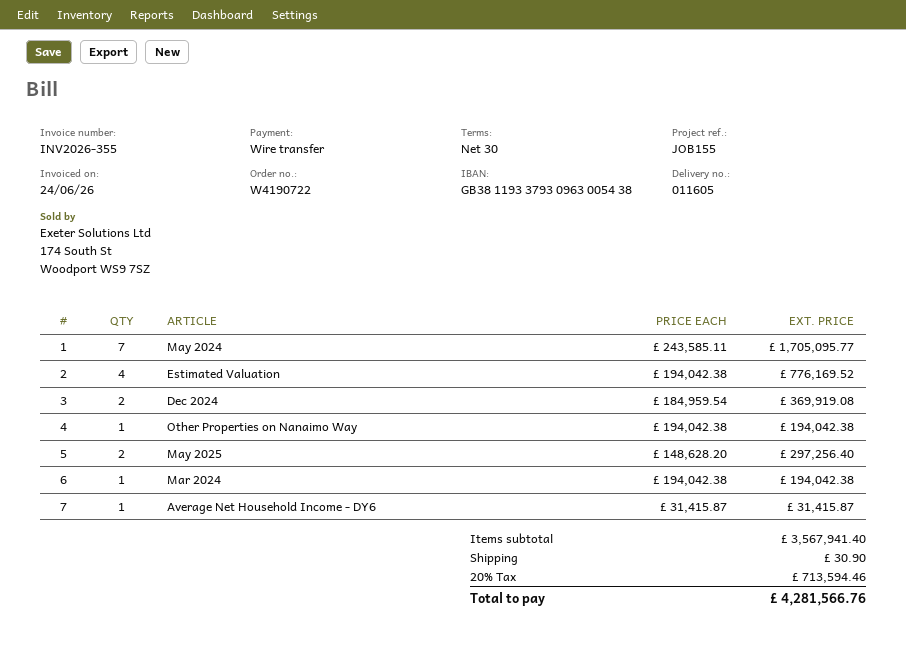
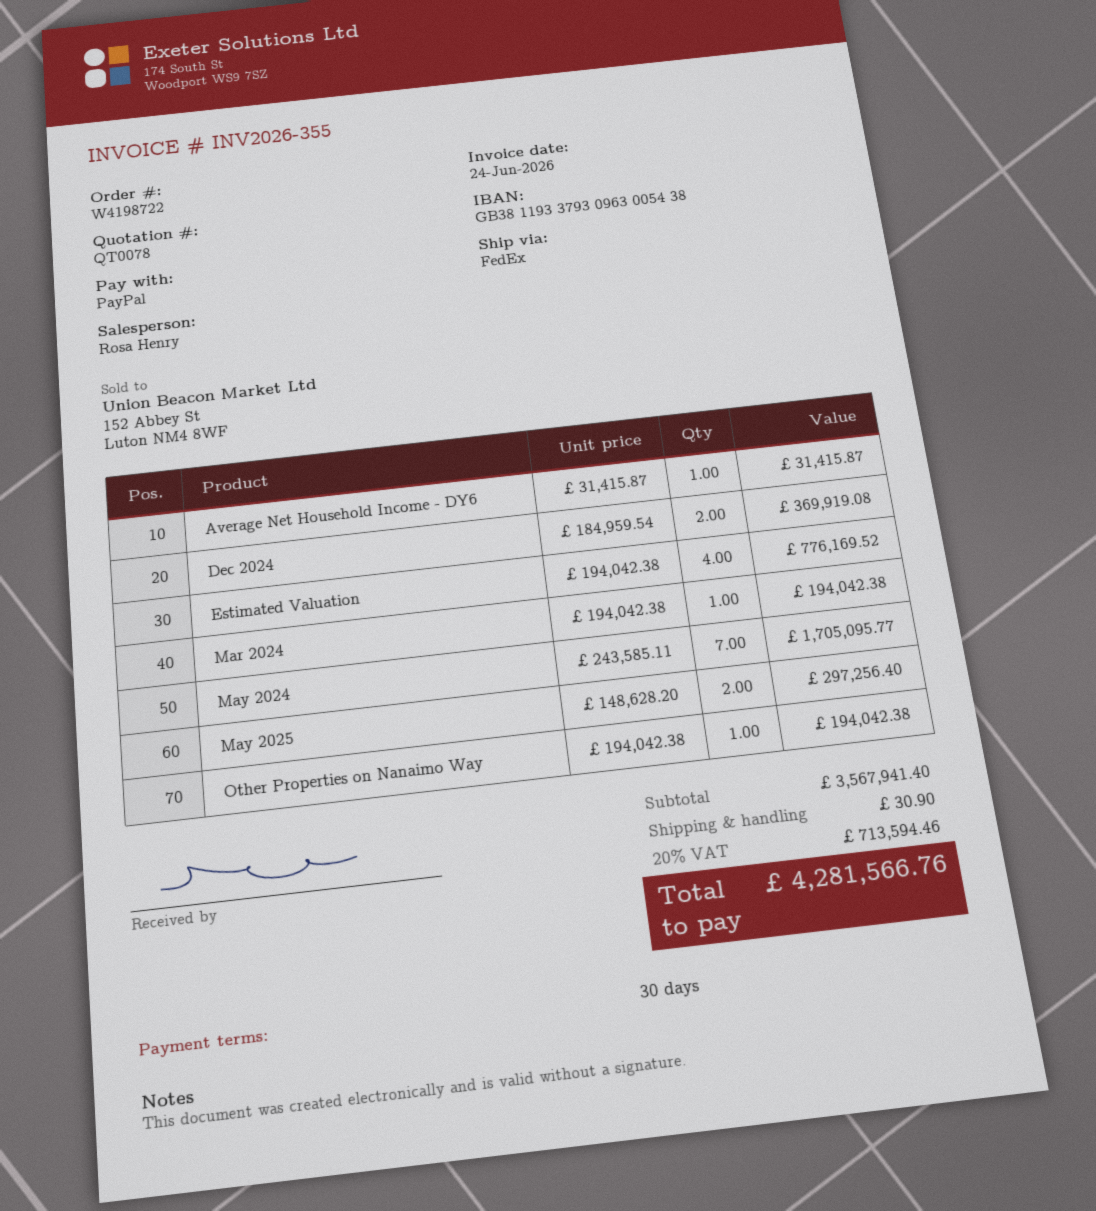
order number: W4190722 -> W4198722
payment method: bank transfer -> PayPal

